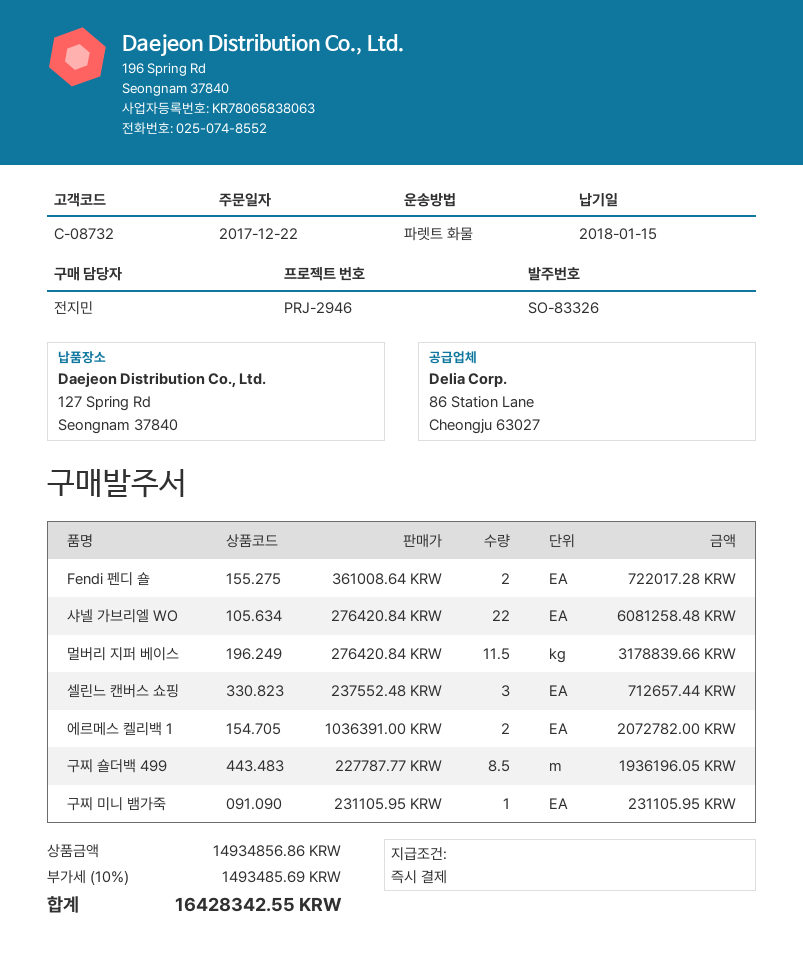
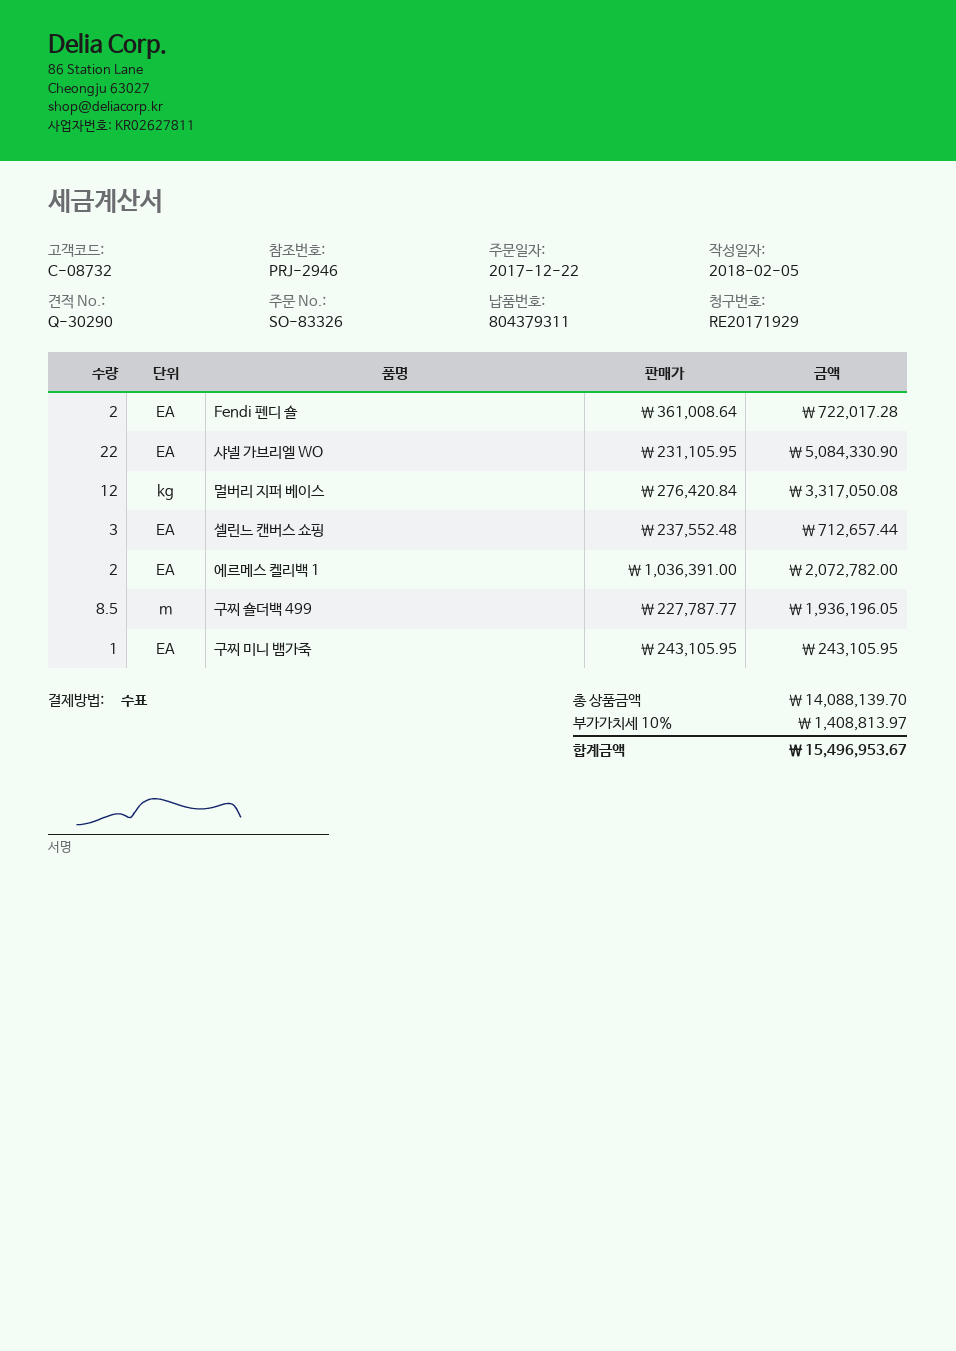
샤넬 가브리엘 WO: 22 x 276420.84 = 6081258.48 -> 22 x 231105.95 = 5084330.90
멀버리 지퍼 베이스: 11.5 x 276420.84 = 3178839.66 -> 12 x 276420.84 = 3317050.08
구찌 미니 뱀가죽: 1 x 231105.95 = 231105.95 -> 1 x 243105.95 = 243105.95
subtotal: 14934856.86 -> 14088139.70
tax: 10% = 1493485.69 -> 10% = 1408813.97
total: 16428342.55 -> 15496953.67

